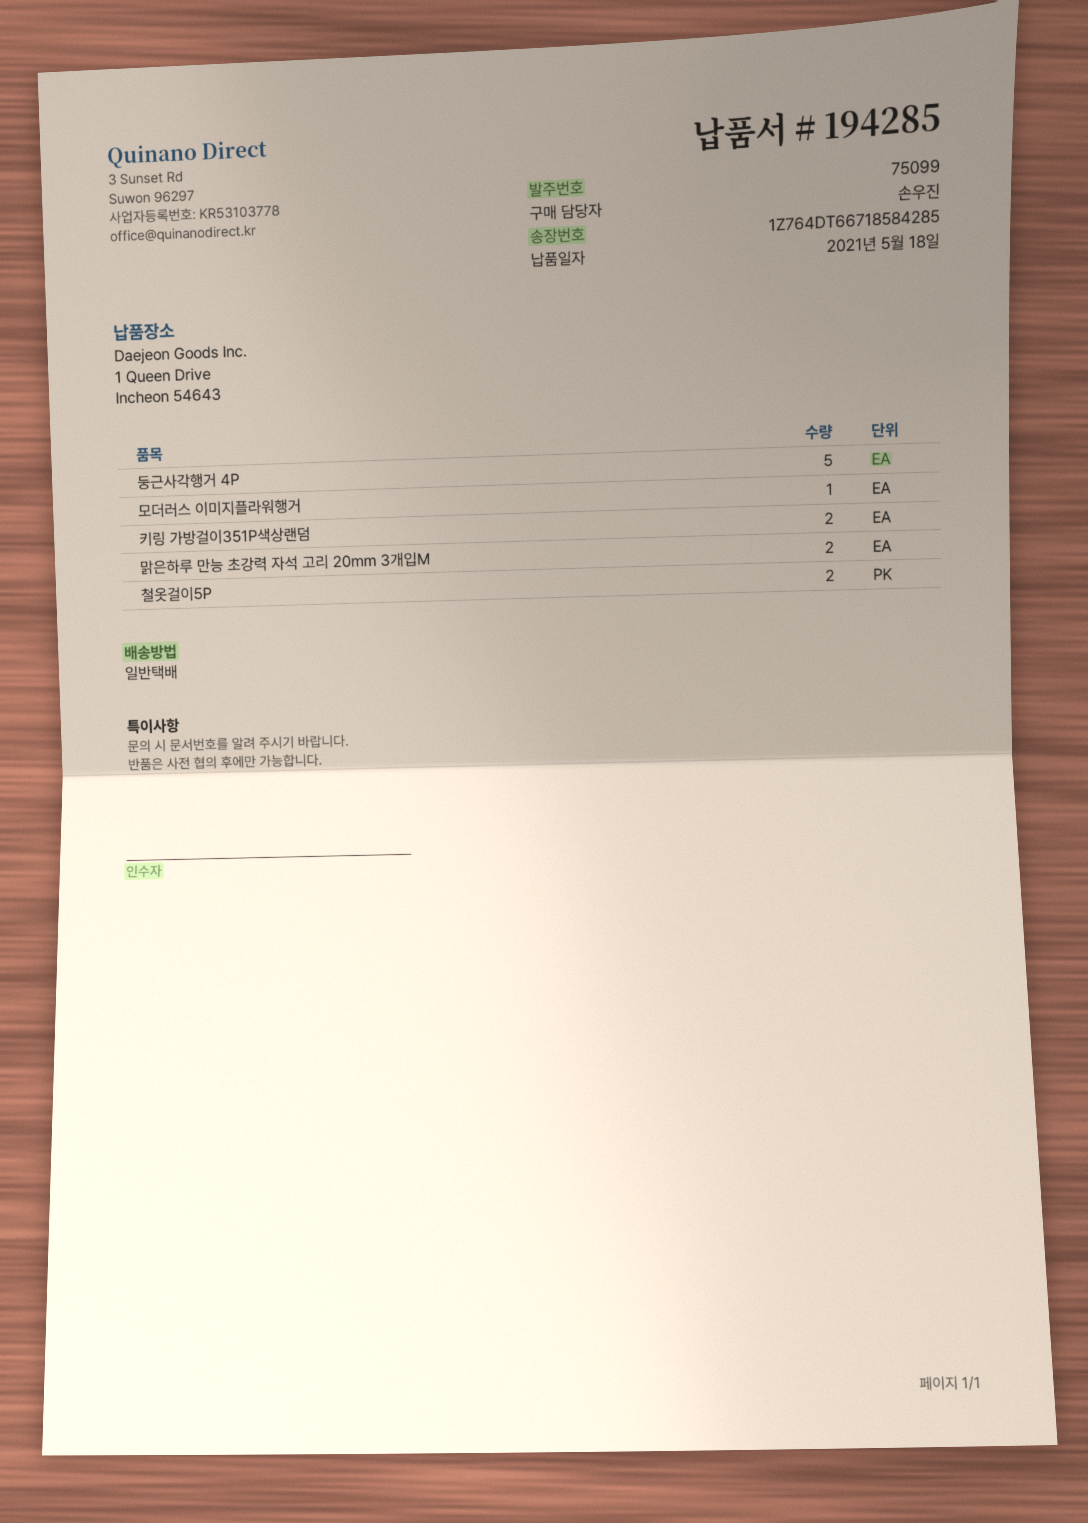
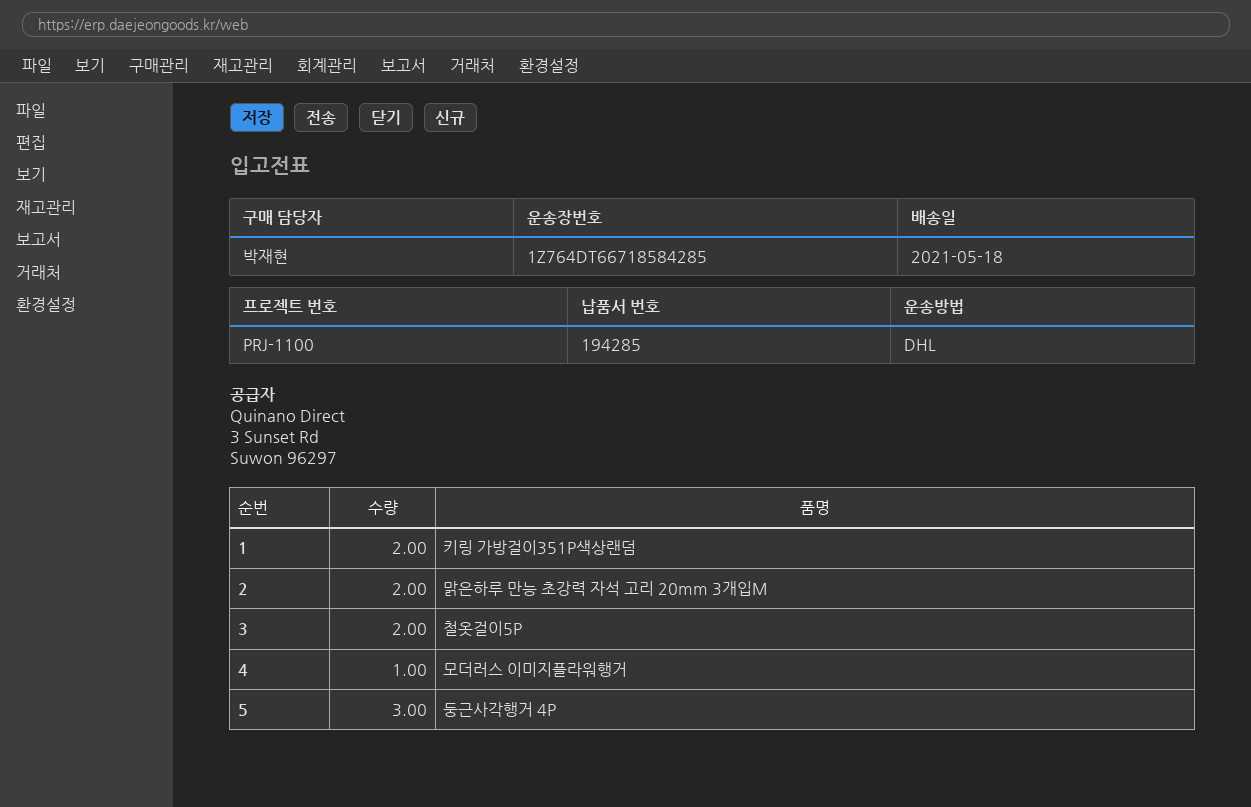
ordered by: 손우진 -> 박재현
shipping method: standard -> DHL
둥근사각행거 4P: 5 -> 3

